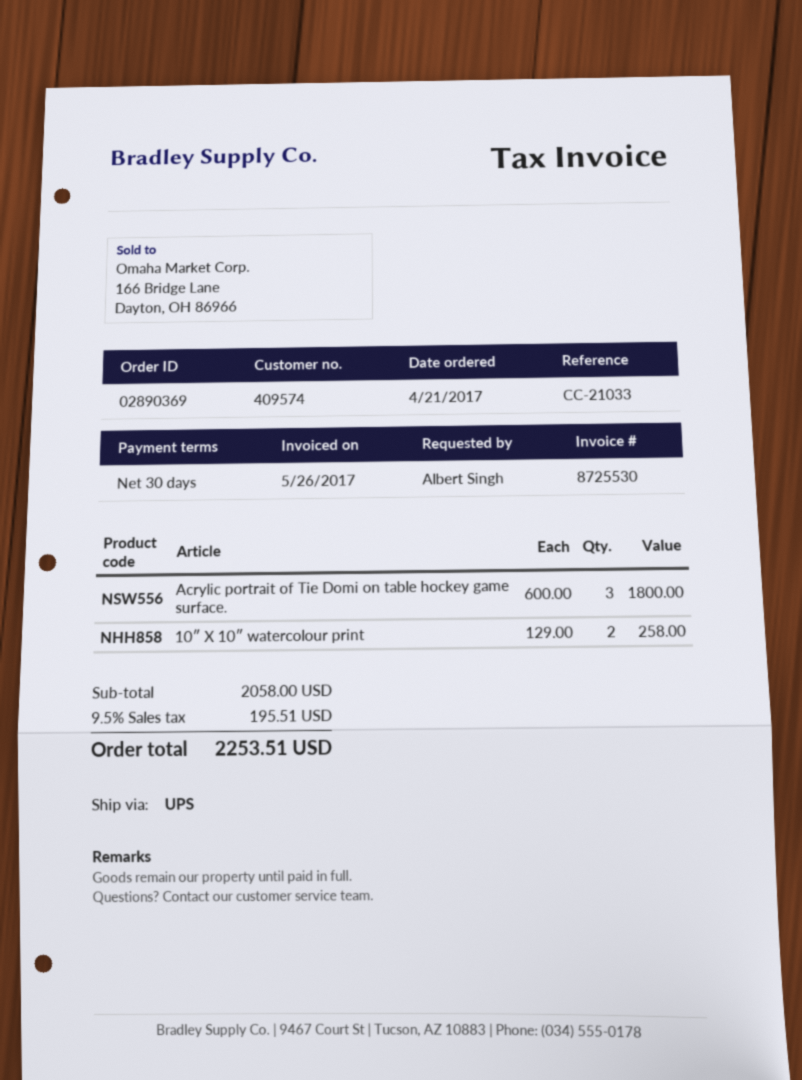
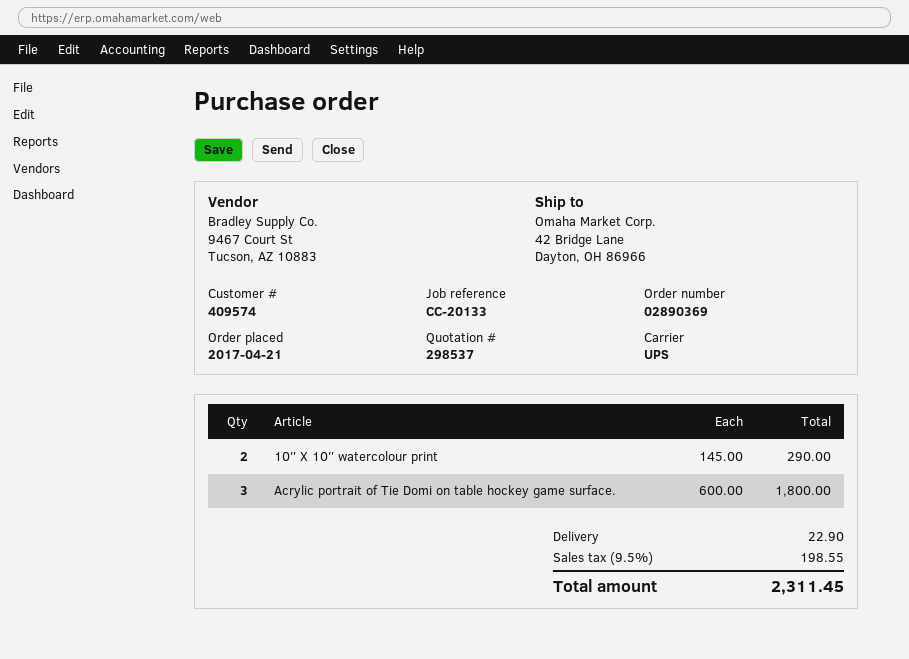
reference: CC-21033 -> CC-20133
10″ X 10″ watercolour print: 2 x 129.00 = 258.00 -> 2 x 145.00 = 290.00
shipping: none -> 22.90
tax: 9.5% = 195.51 -> 9.5% = 198.55
total: 2253.51 -> 2311.45

